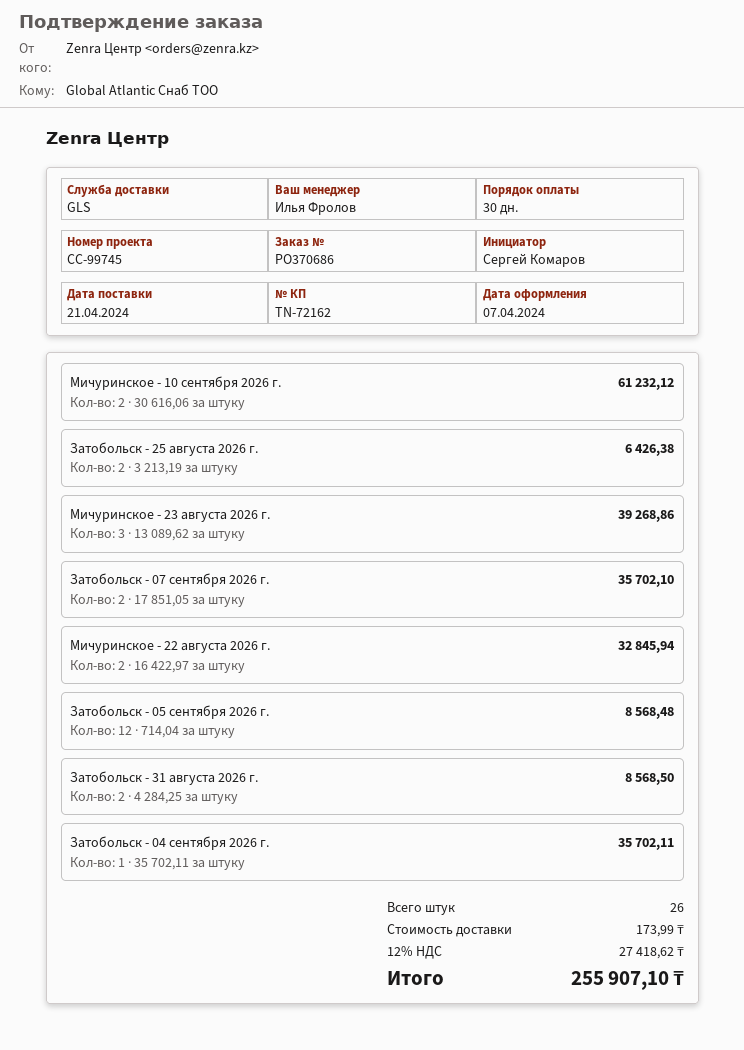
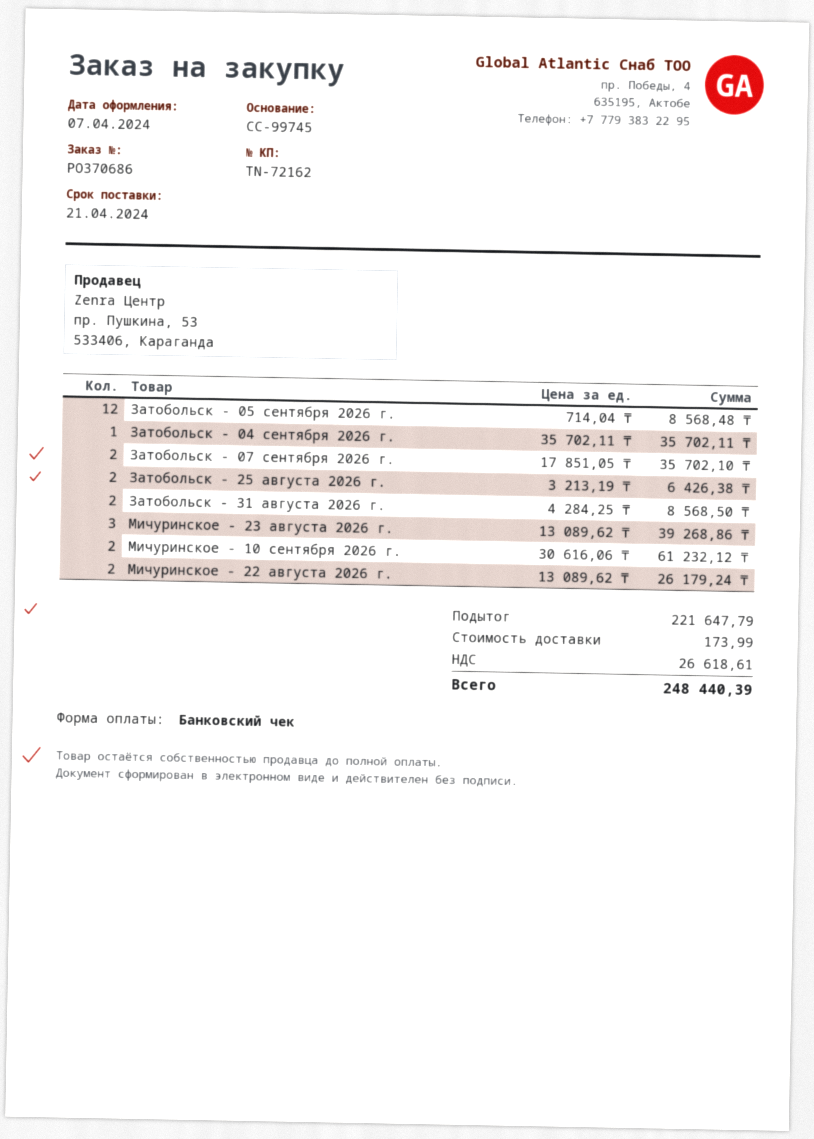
Мичуринское - 22 августа 2026 г.: 2 x 16422.97 = 32845.94 -> 2 x 13089.62 = 26179.24
tax: 27418.62 -> 26618.61
total: 255907.10 -> 248440.39

